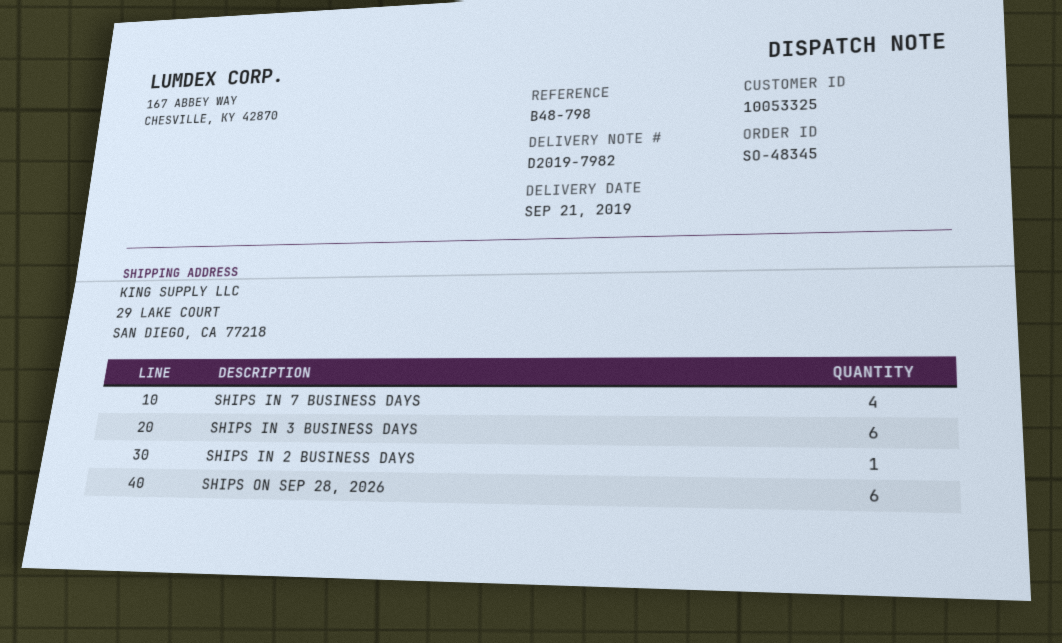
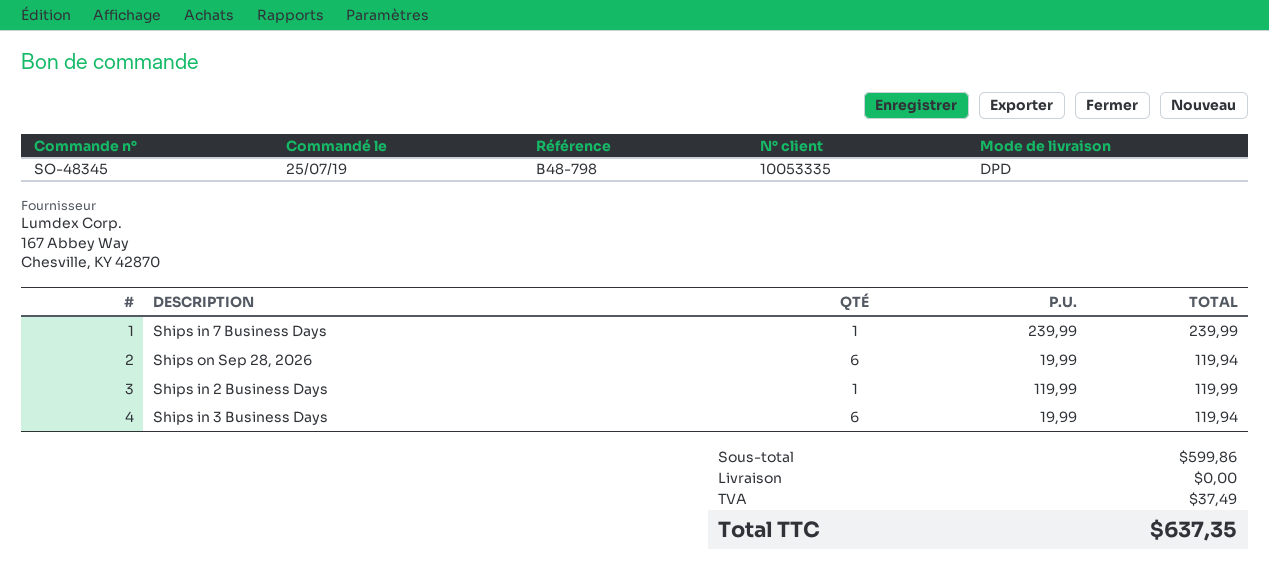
customer number: 10053325 -> 10053335
SHIPS IN 7 BUSINESS DAYS: 4 -> 1

